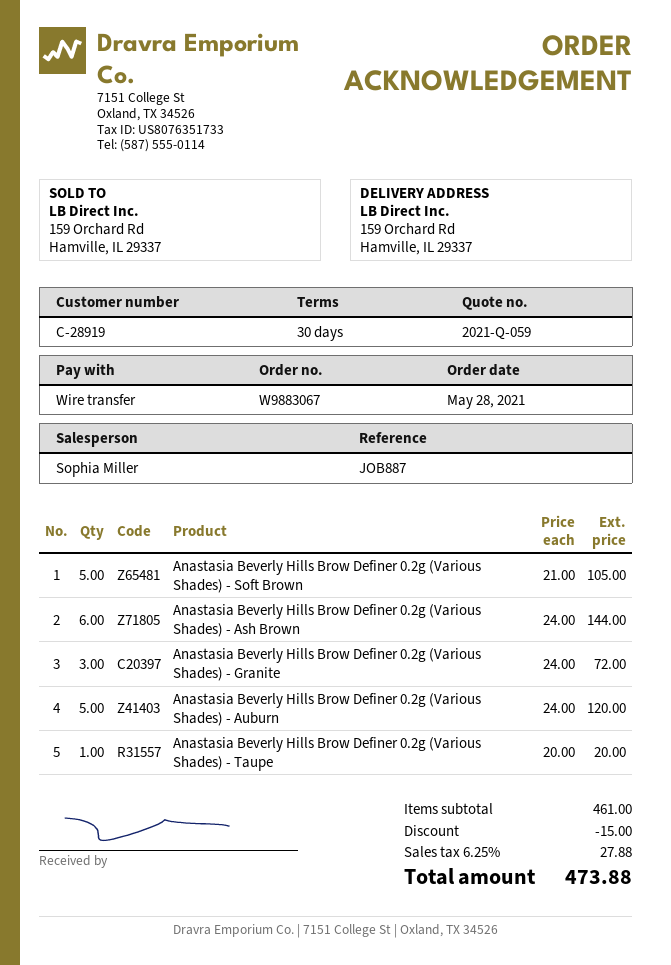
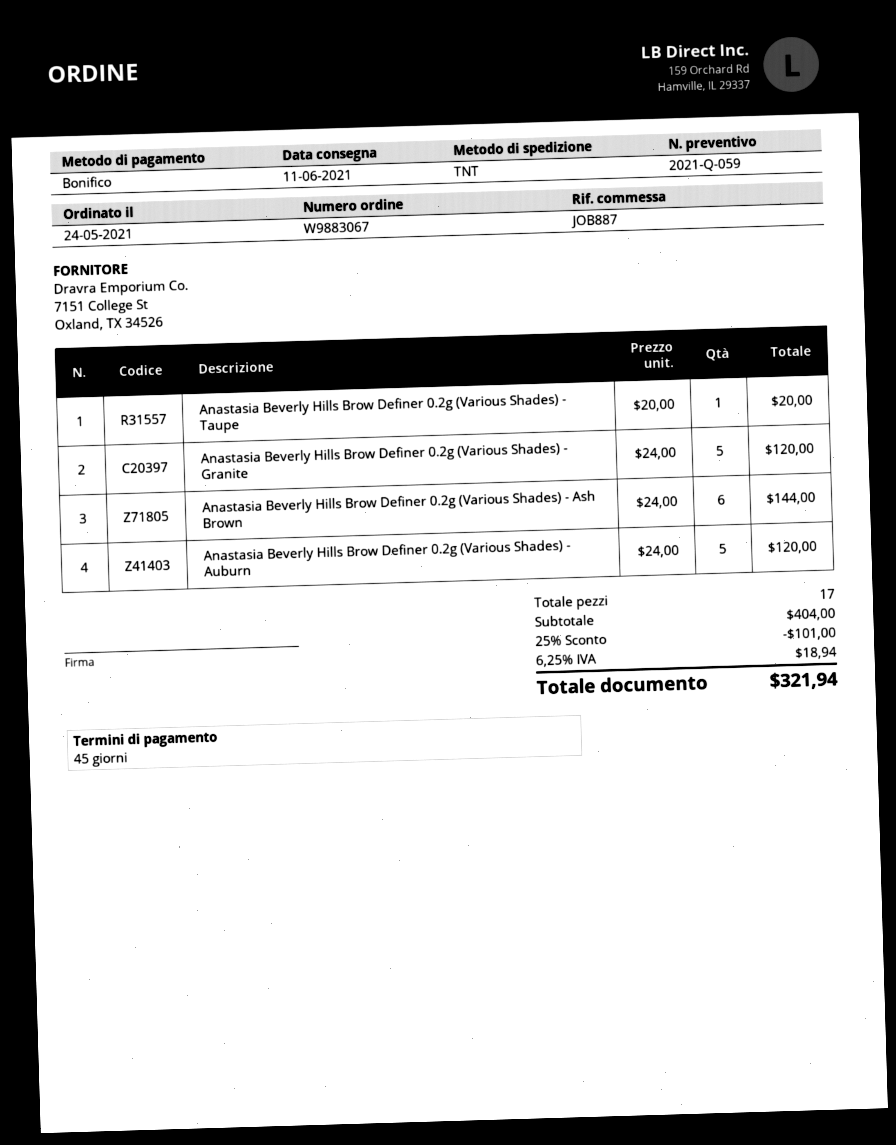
order date: 2021-05-28 -> 2021-05-24
payment terms: 30 days -> 45 days
Anastasia Beverly Hills Brow Definer 0.2g (Various Shades) - Soft Brown: 5 x 21.00 = 105.00 -> none
Anastasia Beverly Hills Brow Definer 0.2g (Various Shades) - Granite: 3 x 24.00 = 72.00 -> 5 x 24.00 = 120.00
subtotal: 461.00 -> 404.00
discount: 15.00 -> 101.00
tax: 6.25% = 27.88 -> 6.25% = 18.94
total: 473.88 -> 321.94

